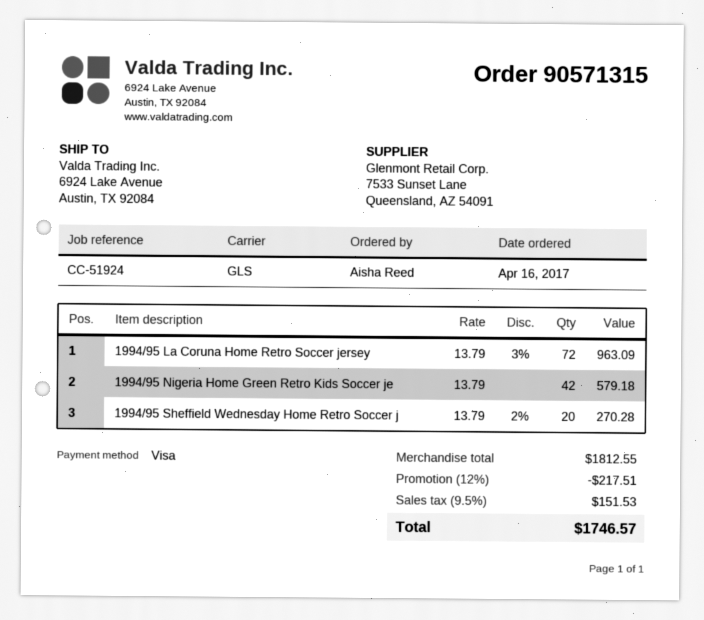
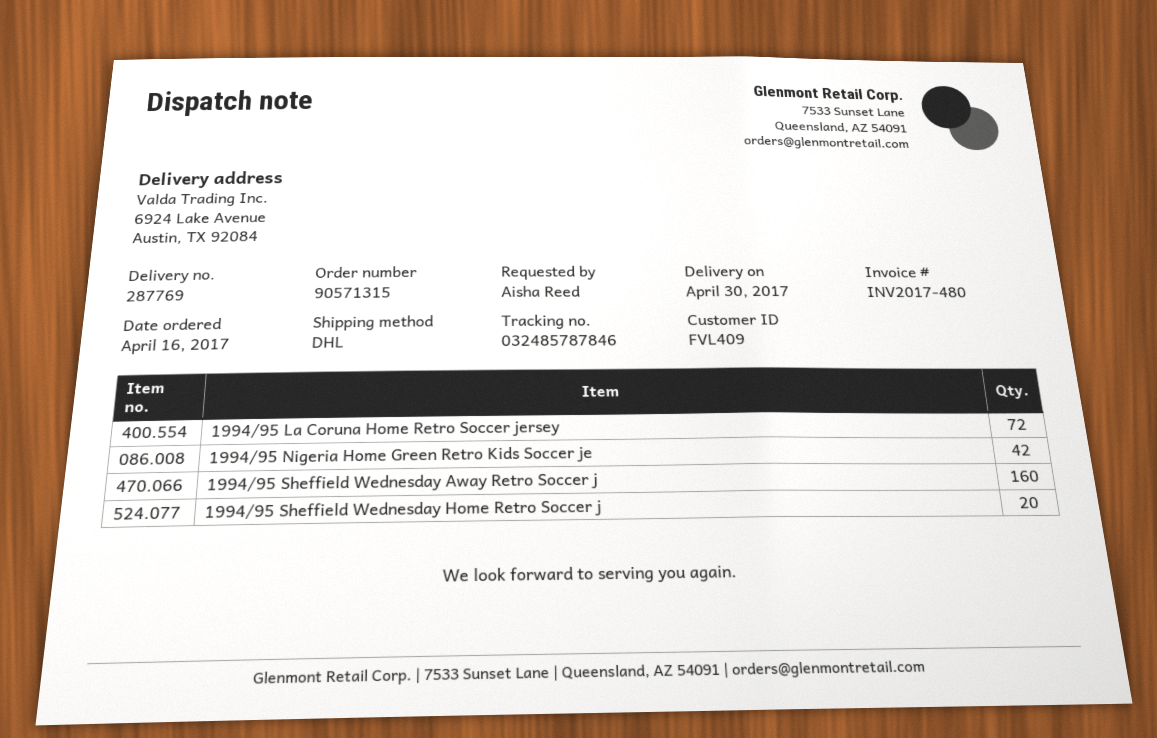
shipping method: GLS -> DHL
1994/95 Sheffield Wednesday Away Retro Soccer j: none -> 160

